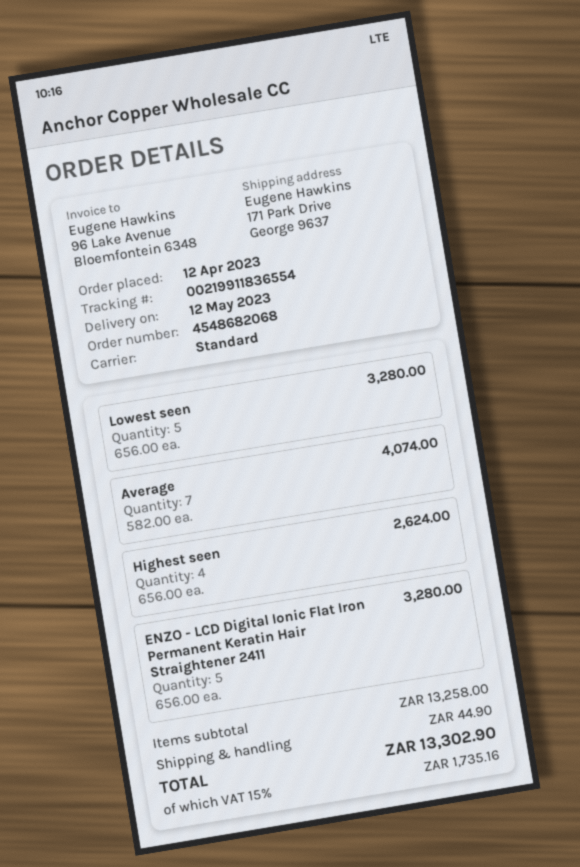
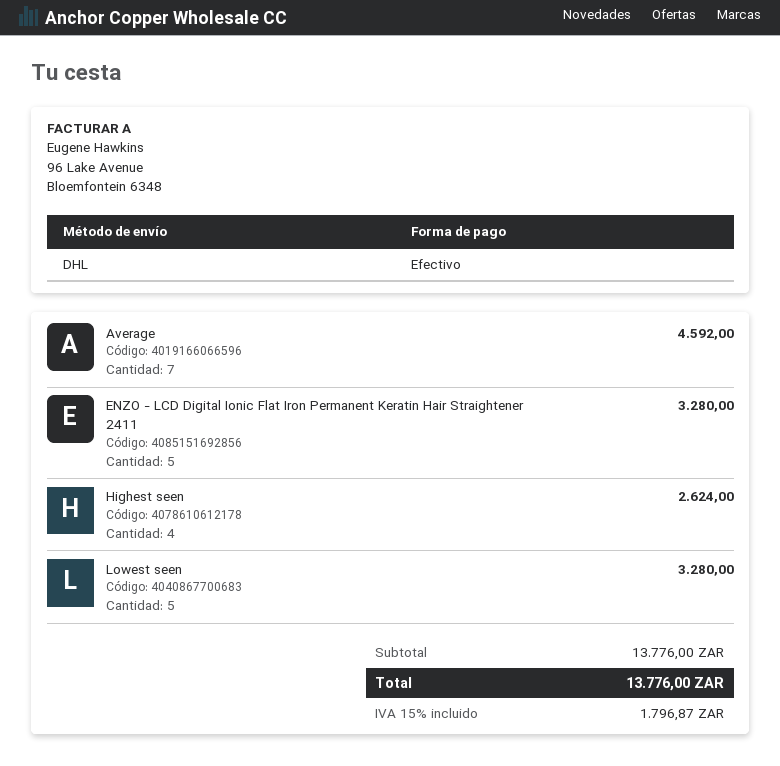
shipping method: standard -> DHL
Average: 7 for 4074.00 -> 7 for 4592.00
subtotal: 13258.00 -> 13776.00
shipping: 44.90 -> none
tax: 15% = 1735.16 -> 15% = 1796.87
total: 13302.90 -> 13776.00

